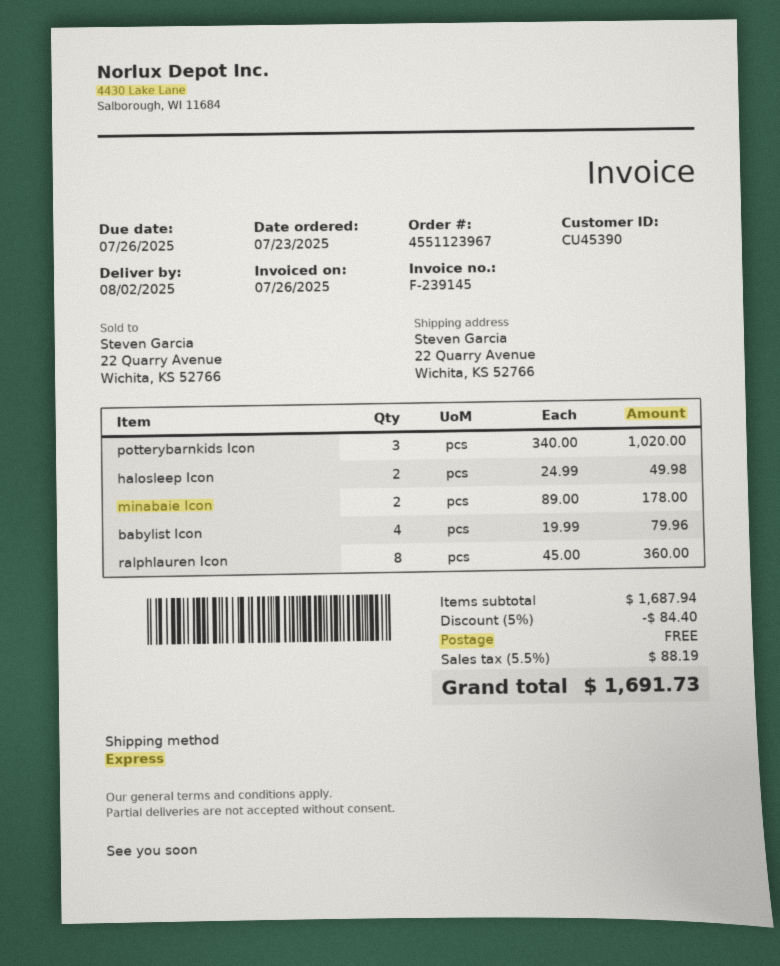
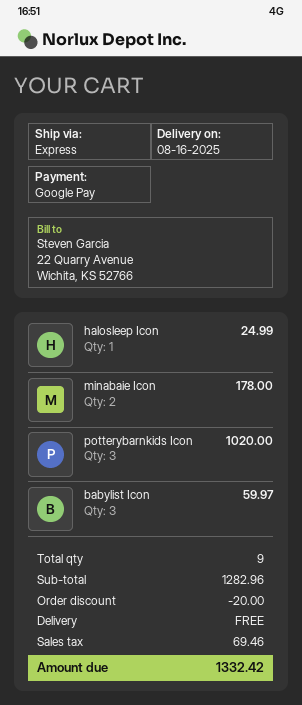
delivery date: 2025-08-02 -> 2025-08-16
halosleep Icon: 2 for 49.98 -> 1 for 24.99
babylist Icon: 4 for 79.96 -> 3 for 59.97
ralphlauren Icon: 8 for 360.00 -> none
subtotal: 1687.94 -> 1282.96
discount: 84.40 -> 20.00
tax: 88.19 -> 69.46
total: 1691.73 -> 1332.42

